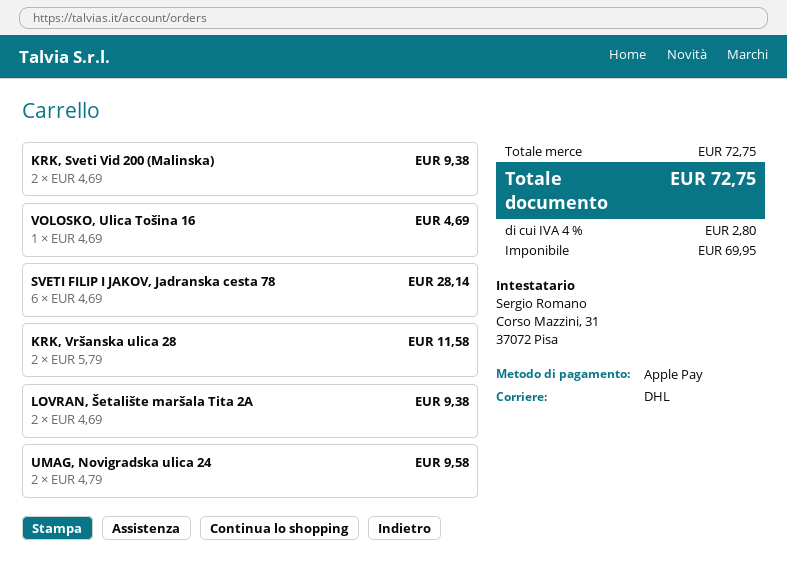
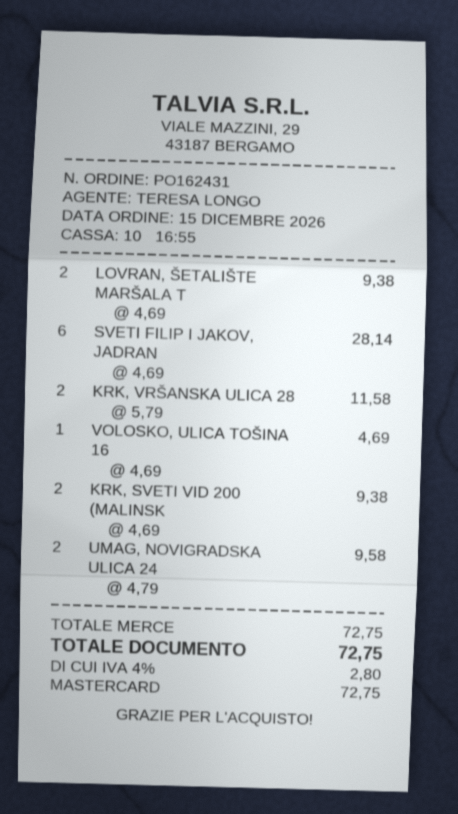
payment method: Apple Pay -> Mastercard

